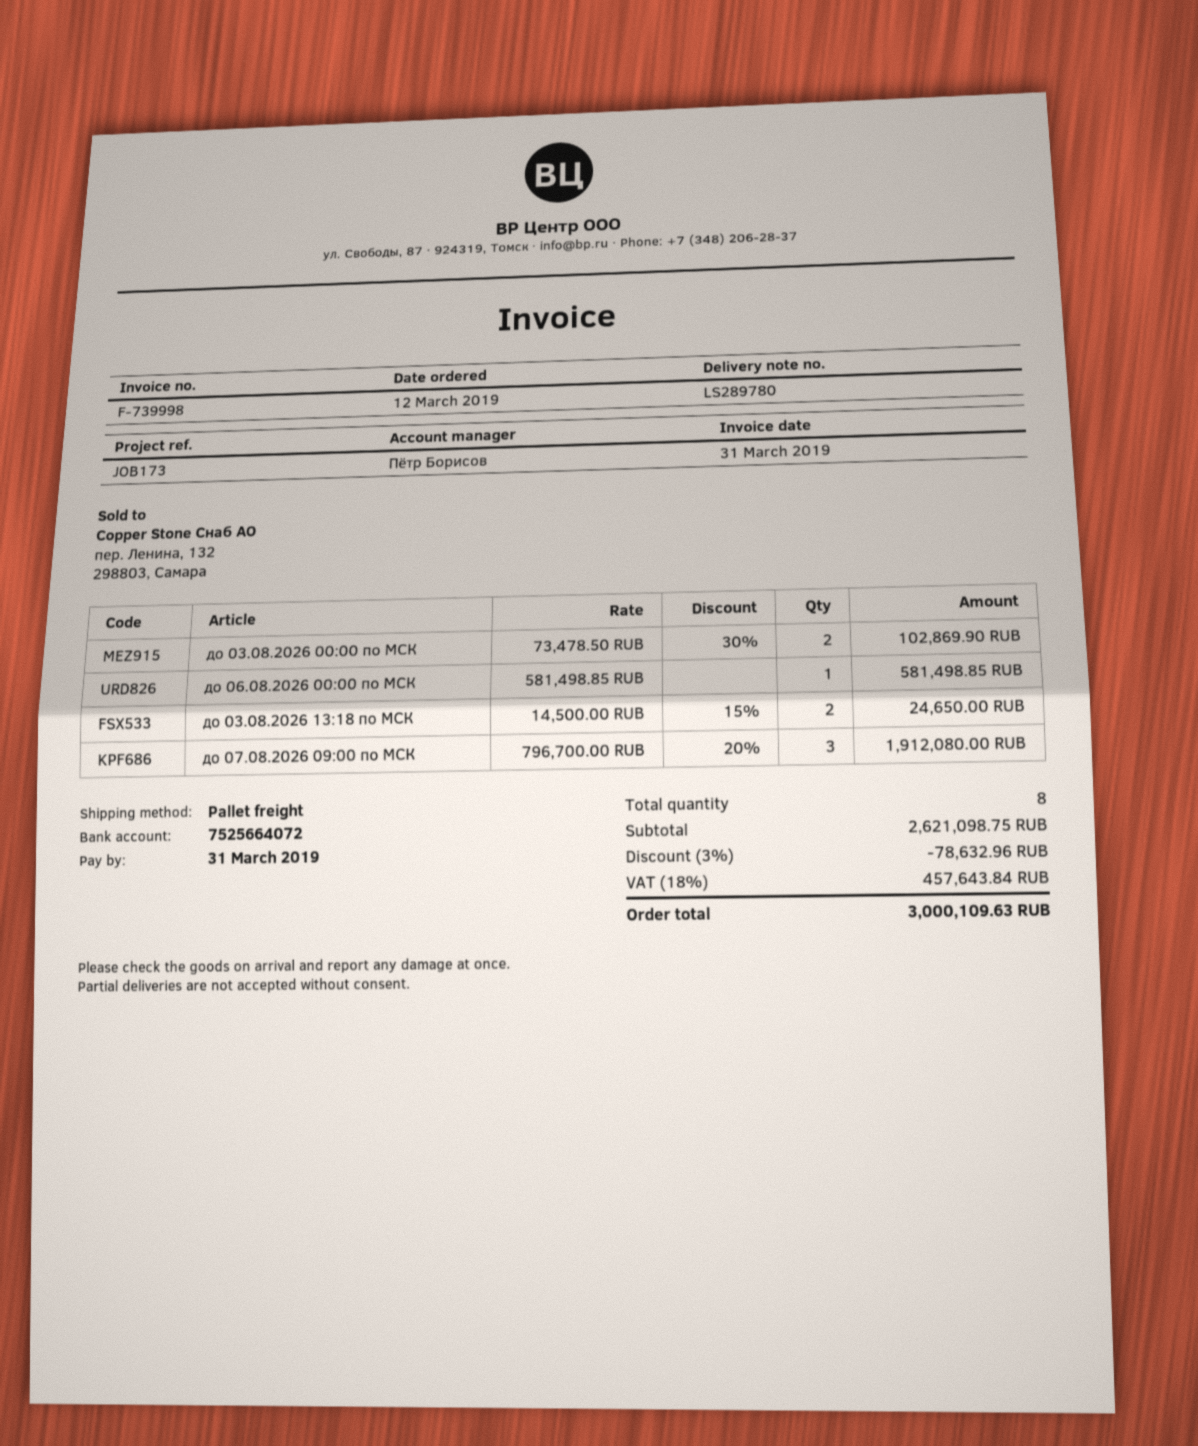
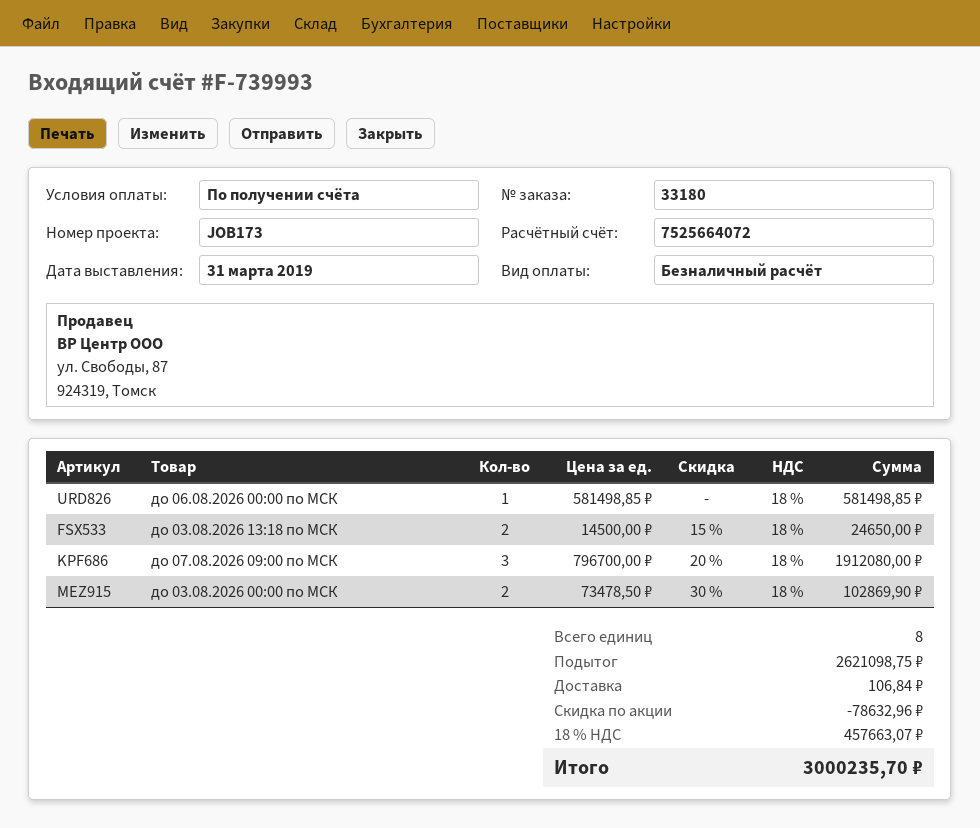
invoice number: F-739998 -> F-739993
shipping: none -> 106.84
tax: 18% = 457643.84 -> 18% = 457663.07
total: 3000109.63 -> 3000235.70

